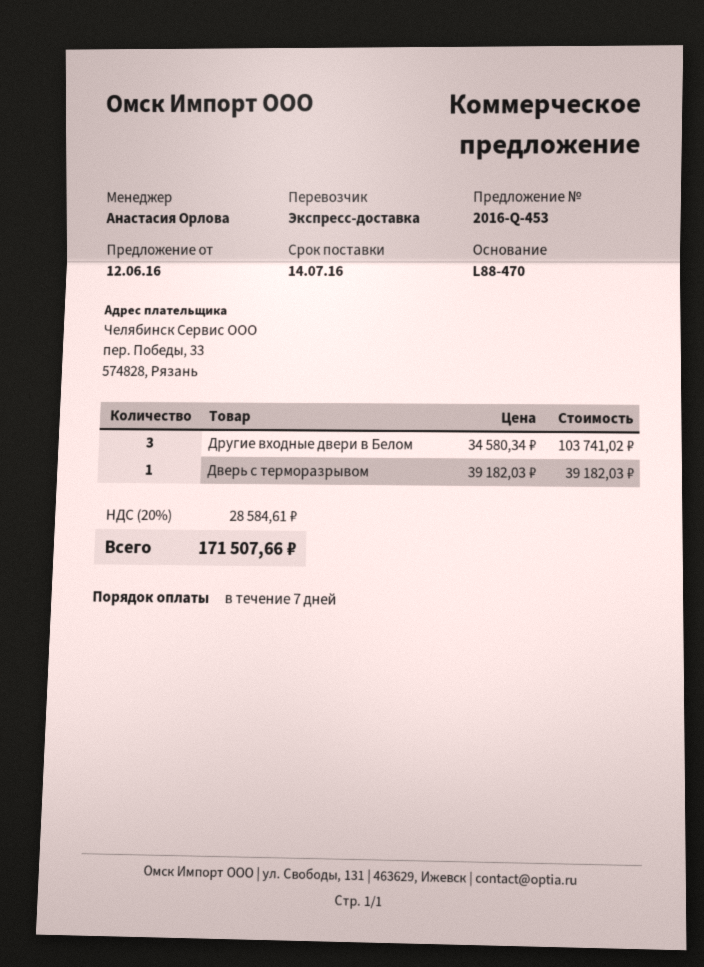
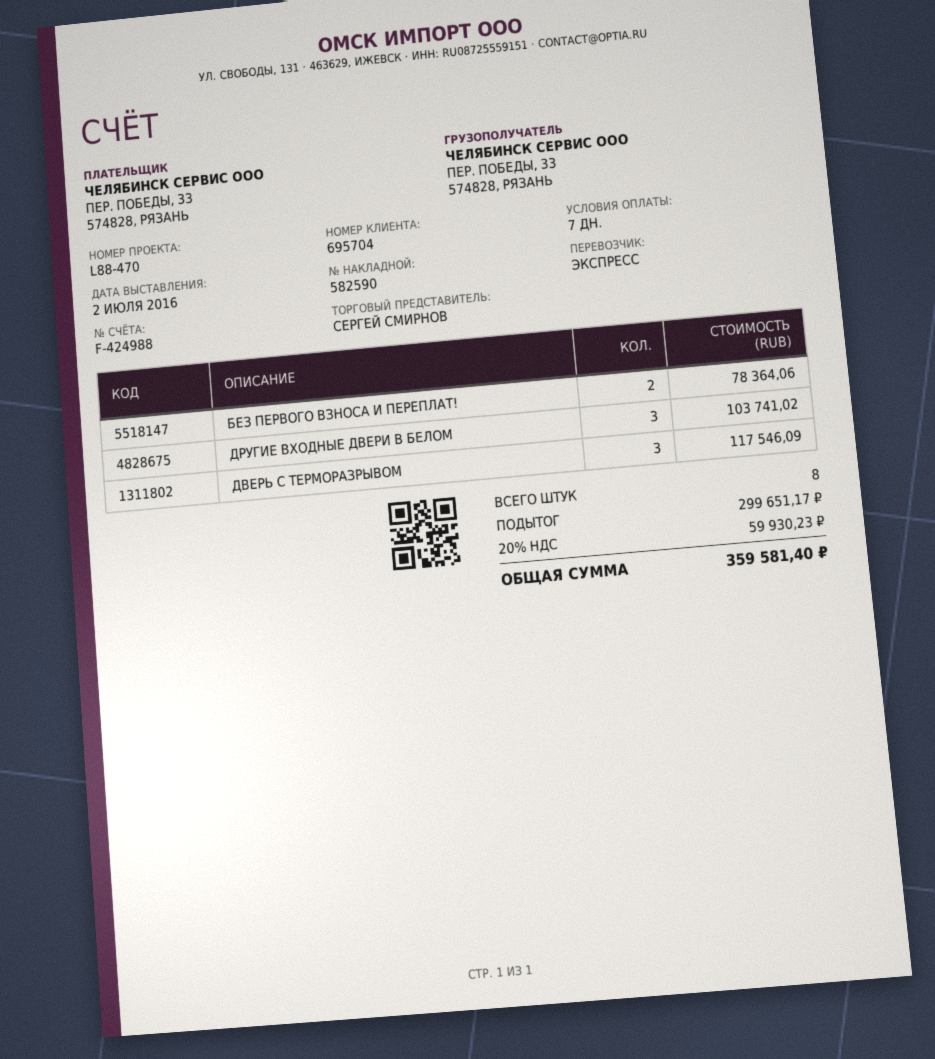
sales rep: Анастасия Орлова -> СЕРГЕЙ СМИРНОВ
Дверь с терморазрывом: 1 for 39182.03 -> 3 for 117546.09
БЕЗ ПЕРВОГО ВЗНОСА И ПЕРЕПЛАТ!: none -> 2 for 78364.06
tax: 20% = 28584.61 -> 20% = 59930.23
total: 171507.66 -> 359581.40

